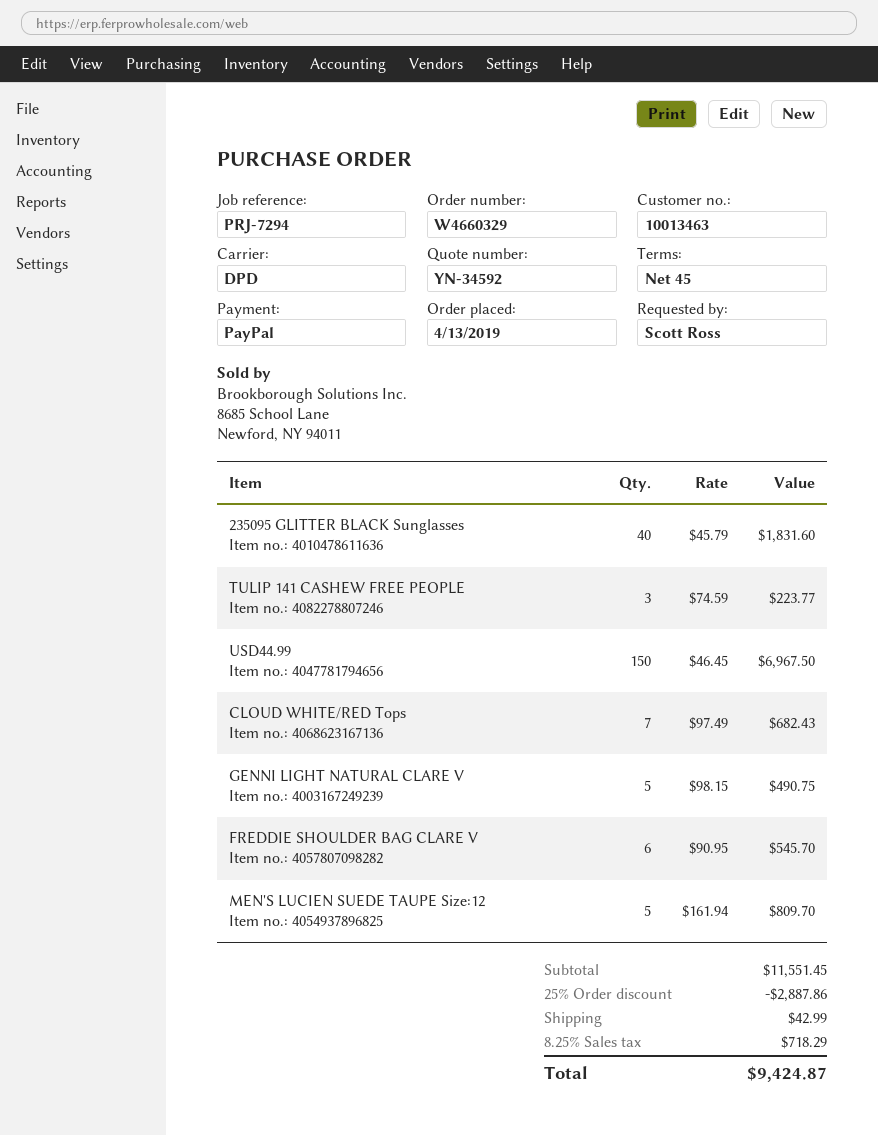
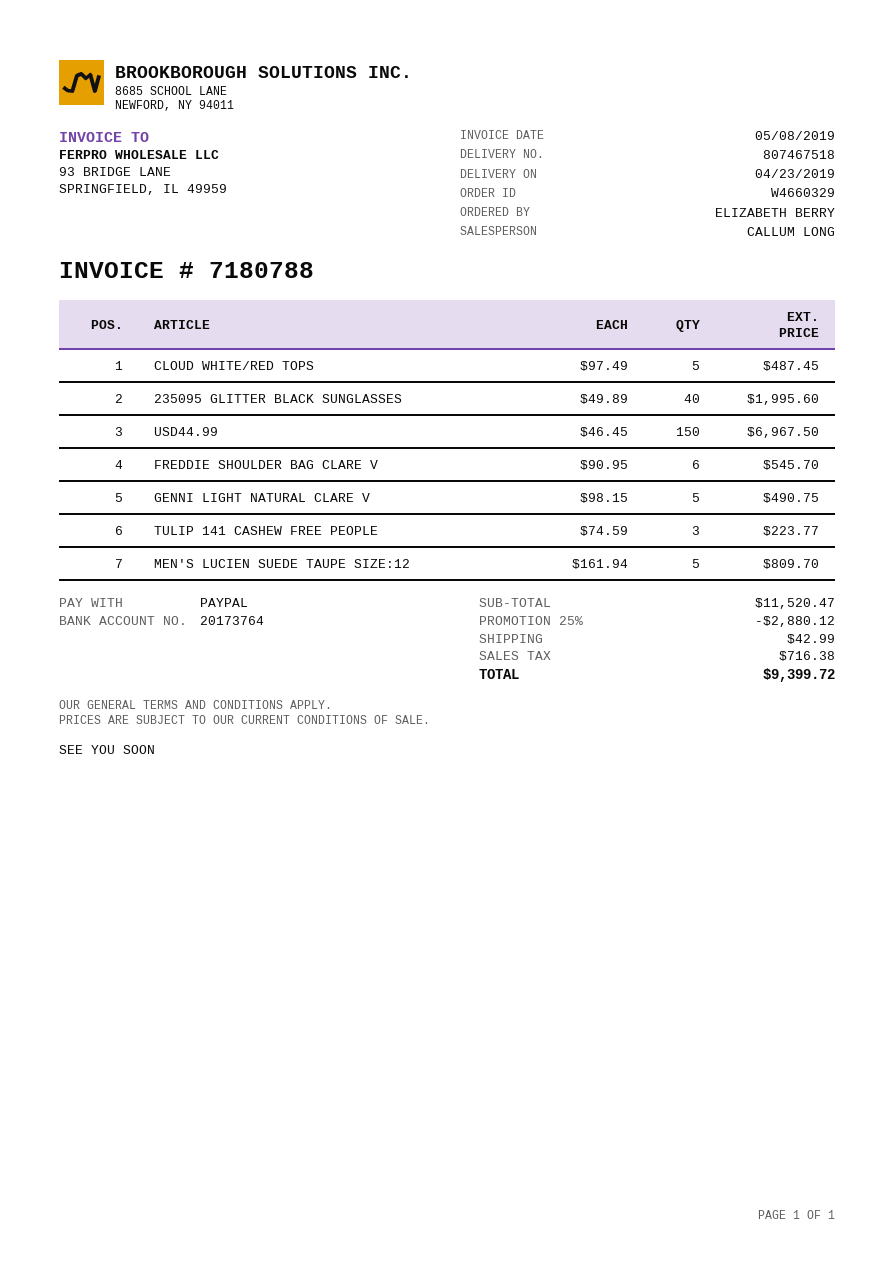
ordered by: Scott Ross -> ELIZABETH BERRY
235095 GLITTER BLACK Sunglasses: 40 x 45.79 = 1831.60 -> 40 x 49.89 = 1995.60
CLOUD WHITE/RED Tops: 7 x 97.49 = 682.43 -> 5 x 97.49 = 487.45
subtotal: 11551.45 -> 11520.47
discount: 25% = 2887.86 -> 25% = 2880.12
tax: 718.29 -> 716.38
total: 9424.87 -> 9399.72

